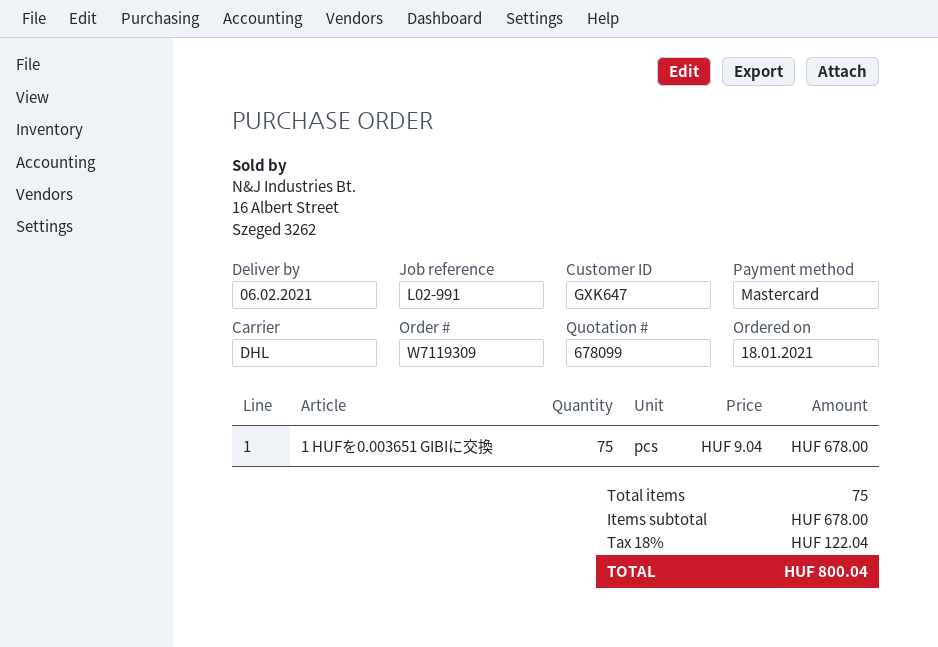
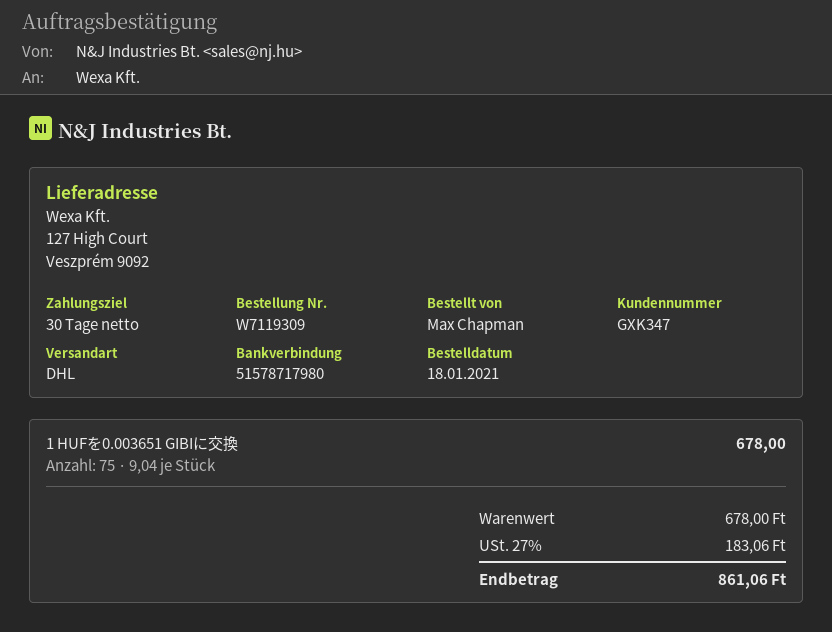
customer number: GXK647 -> GXK347
tax: 18% = 122.04 -> 27% = 183.06
total: 800.04 -> 861.06

